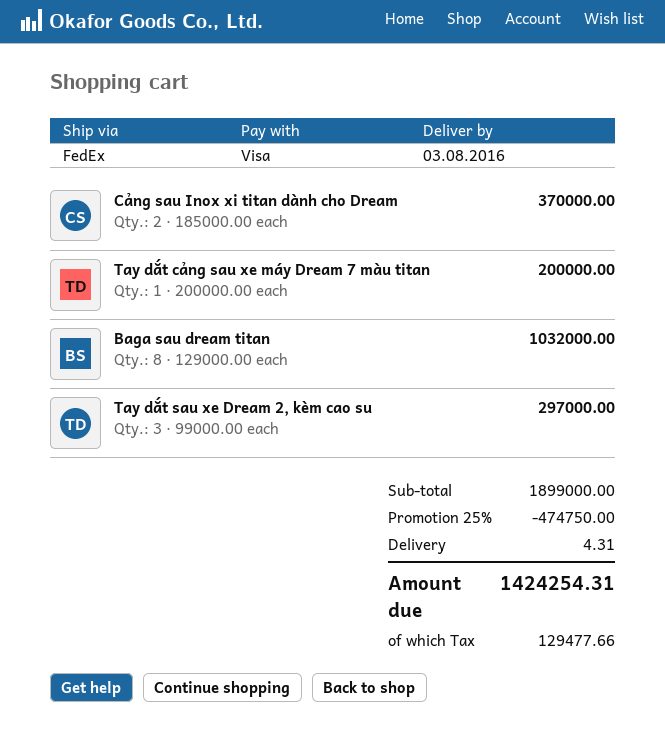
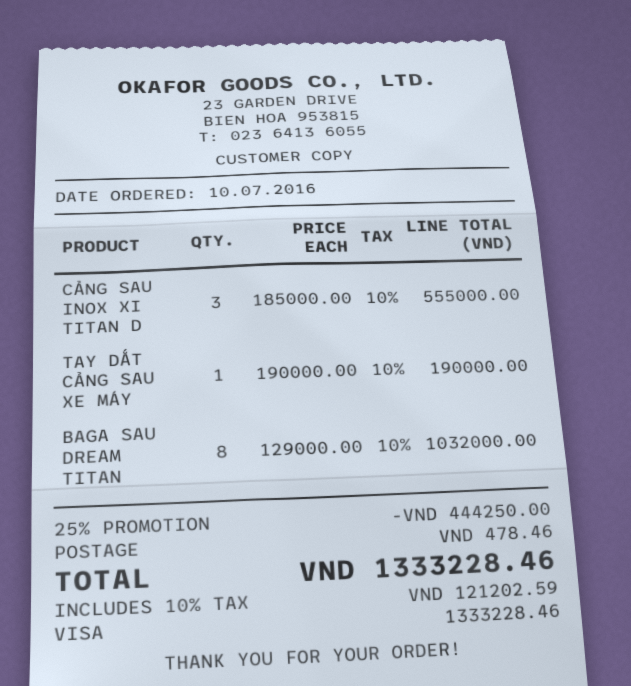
Cảng sau Inox xi titan dành cho Dream: 2 x 185000.00 = 370000.00 -> 3 x 185000.00 = 555000.00
Tay dắt cảng sau xe máy Dream 7 màu titan: 1 x 200000.00 = 200000.00 -> 1 x 190000.00 = 190000.00
Tay dắt sau xe Dream 2, kèm cao su: 3 x 99000.00 = 297000.00 -> none
discount: 25% = 474750.00 -> 25% = 444250.00
shipping: 4.31 -> 478.46
tax: 129477.66 -> 121202.59
total: 1424254.31 -> 1333228.46

